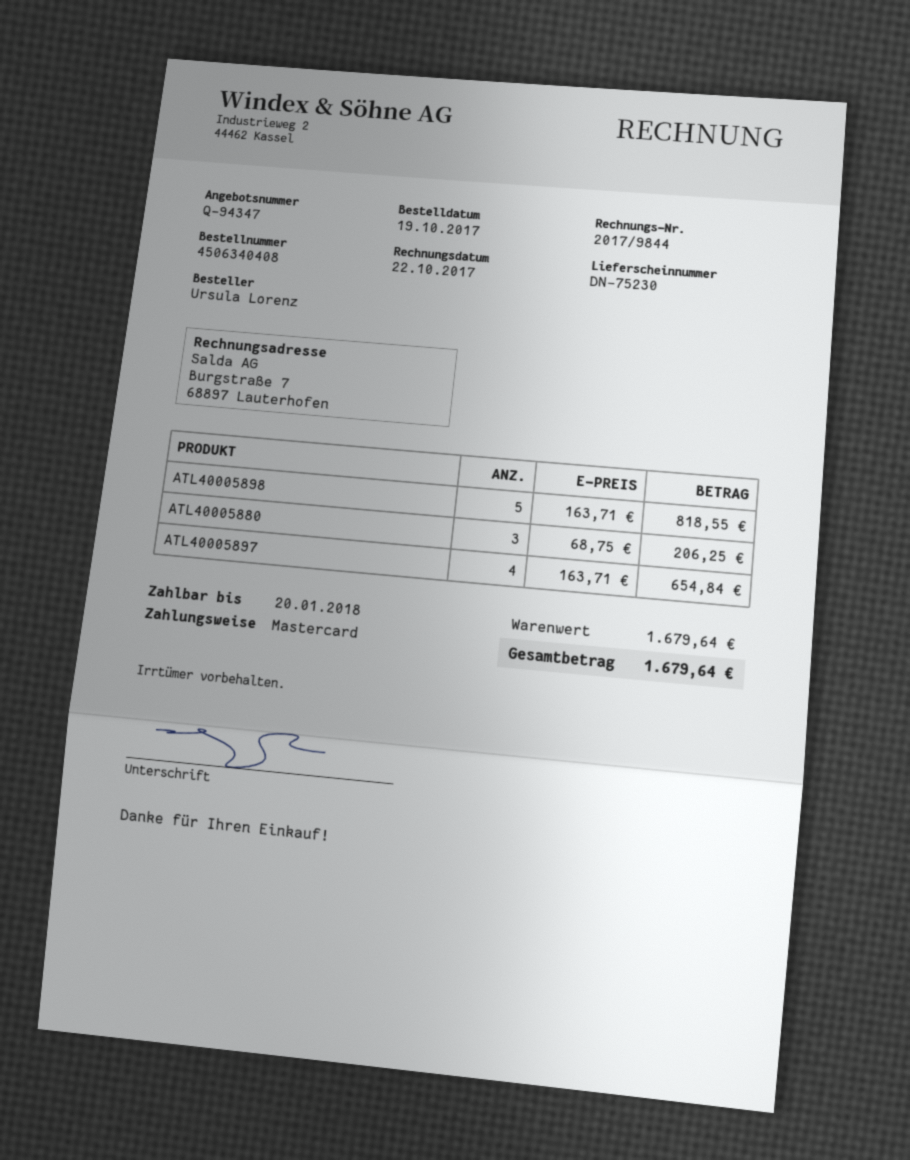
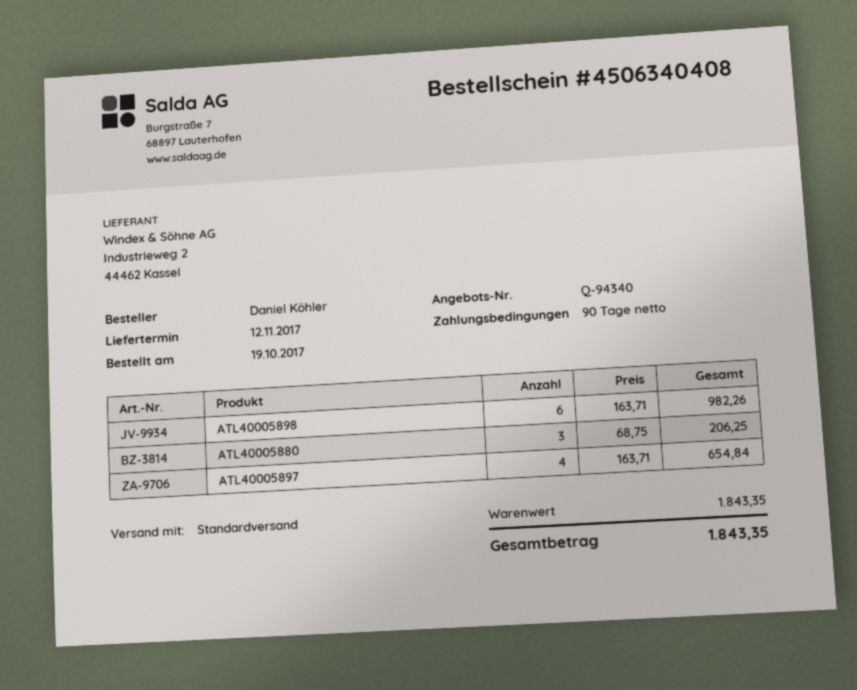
quote number: Q-94347 -> Q-94340
ordered by: Ursula Lorenz -> Daniel Köhler
ATL40005898: 5 x 163.71 = 818.55 -> 6 x 163.71 = 982.26
subtotal: 1679.64 -> 1843.35
total: 1679.64 -> 1843.35

